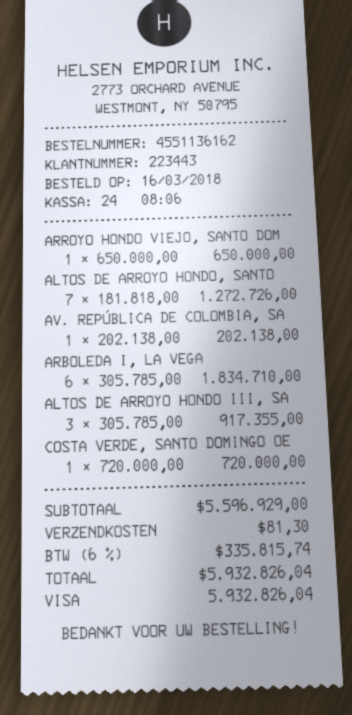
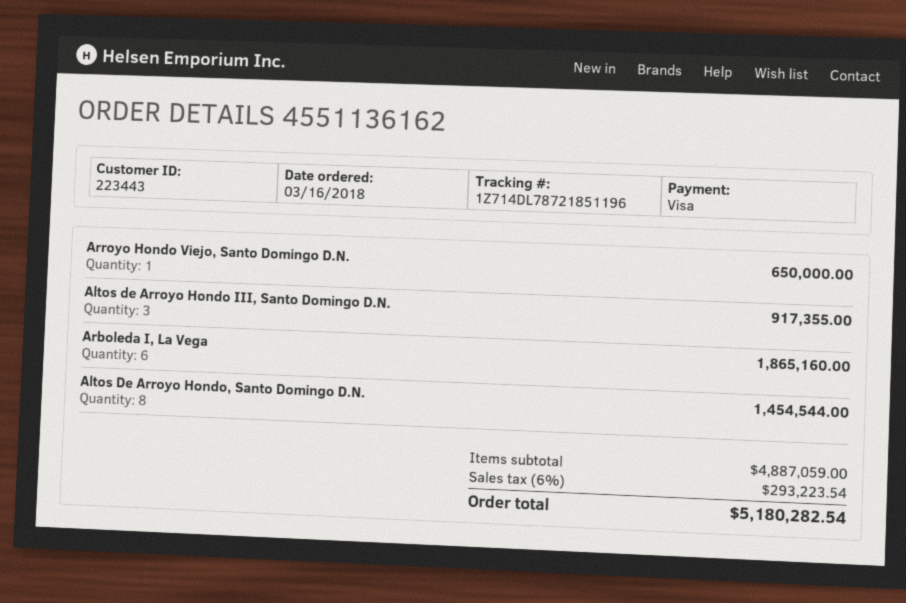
ALTOS DE ARROYO HONDO, SANTO: 7 for 1272726.00 -> 8 for 1454544.00
AV. REPÚBLICA DE COLOMBIA, SA: 1 for 202138.00 -> none
ARBOLEDA I, LA VEGA: 6 for 1834710.00 -> 6 for 1865160.00
COSTA VERDE, SANTO DOMINGO OE: 1 for 720000.00 -> none
subtotal: 5596929.00 -> 4887059.00
shipping: 81.30 -> none
tax: 6% = 335815.74 -> 6% = 293223.54
total: 5932826.04 -> 5180282.54

